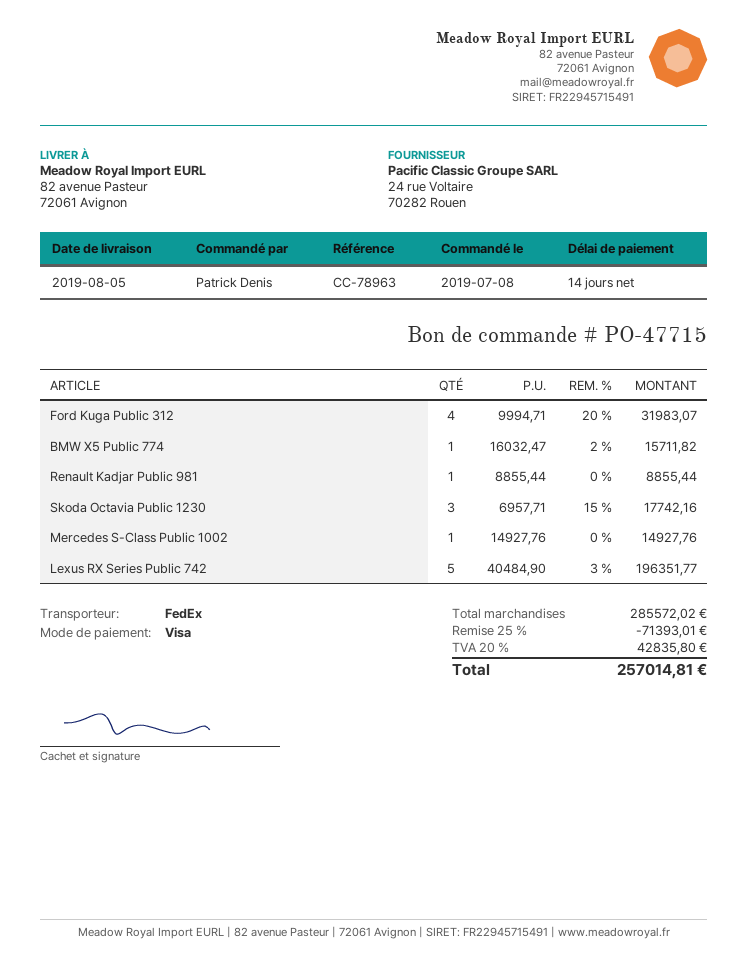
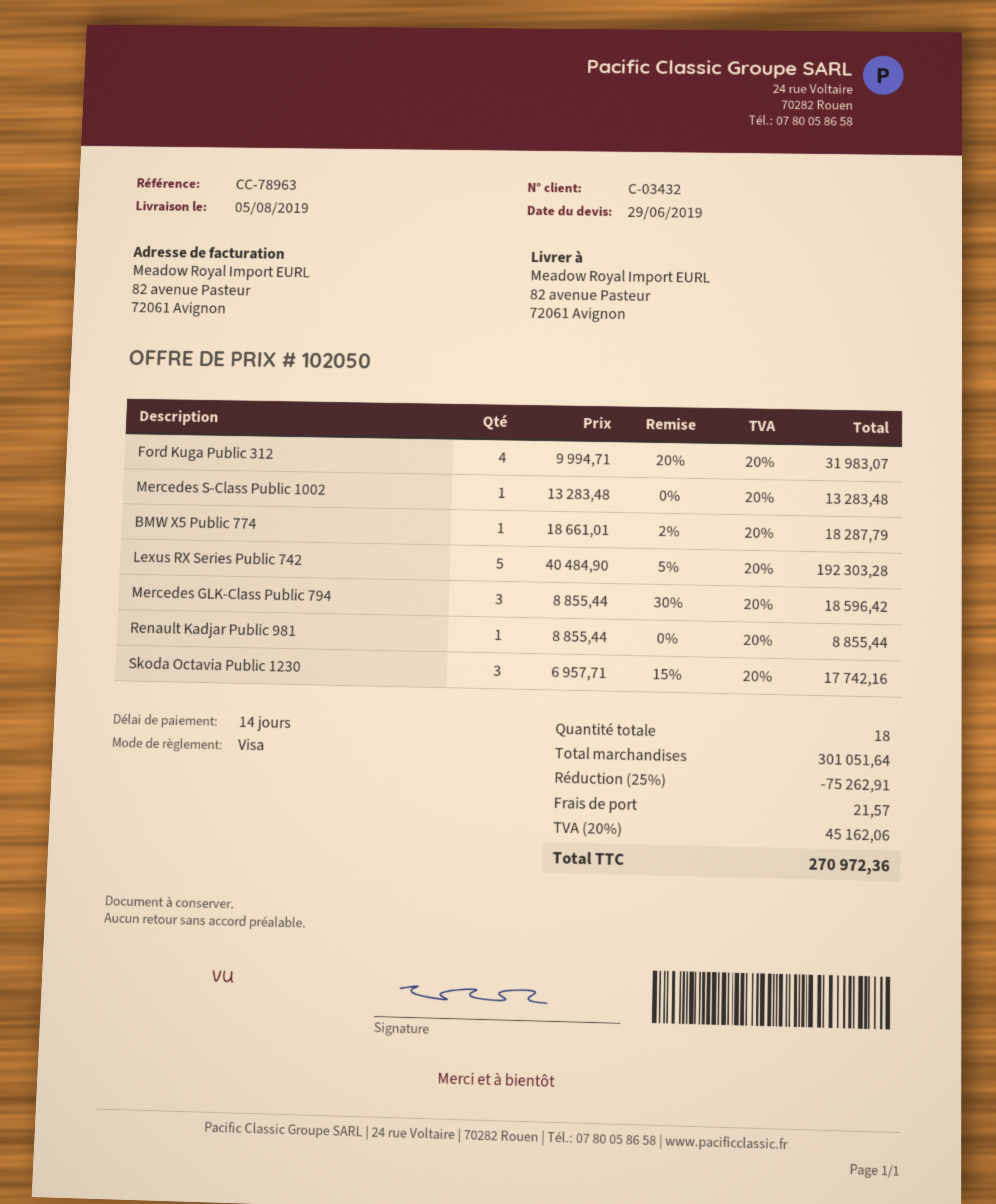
BMW X5 Public 774: 1 x 16032.47 - 2% = 15711.82 -> 1 x 18661.01 - 2% = 18287.79
Mercedes S-Class Public 1002: 1 x 14927.76 = 14927.76 -> 1 x 13283.48 = 13283.48
Lexus RX Series Public 742: 5 x 40484.90 - 3% = 196351.77 -> 5 x 40484.90 - 5% = 192303.28
Mercedes GLK-Class Public 794: none -> 3 x 8855.44 - 30% = 18596.42
subtotal: 285572.02 -> 301051.64
discount: 25% = 71393.01 -> 25% = 75262.91
shipping: none -> 21.57
tax: 20% = 42835.80 -> 20% = 45162.06
total: 257014.81 -> 270972.36

